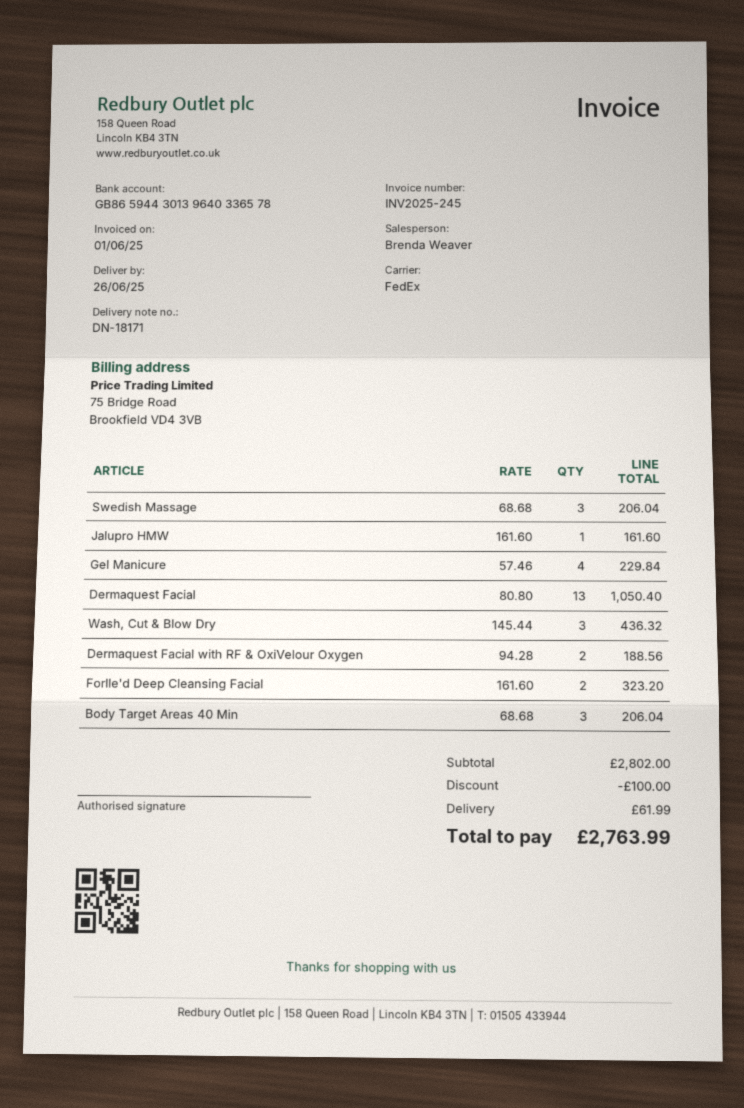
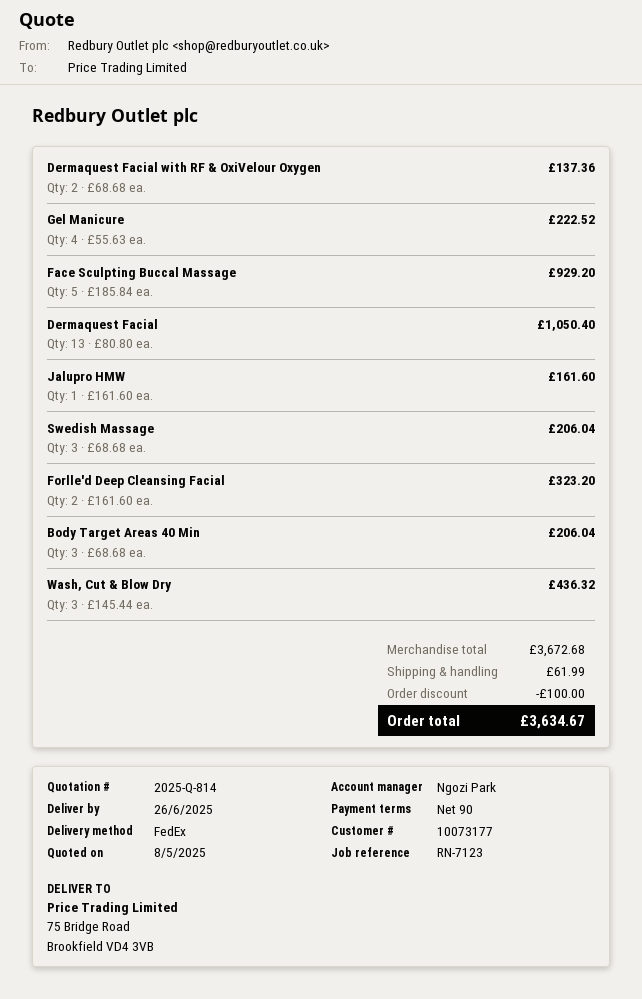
sales rep: Brenda Weaver -> Ngozi Park
Gel Manicure: 4 x 57.46 = 229.84 -> 4 x 55.63 = 222.52
Dermaquest Facial with RF & OxiVelour Oxygen: 2 x 94.28 = 188.56 -> 2 x 68.68 = 137.36
Face Sculpting Buccal Massage: none -> 5 x 185.84 = 929.20
subtotal: 2802.00 -> 3672.68
total: 2763.99 -> 3634.67

